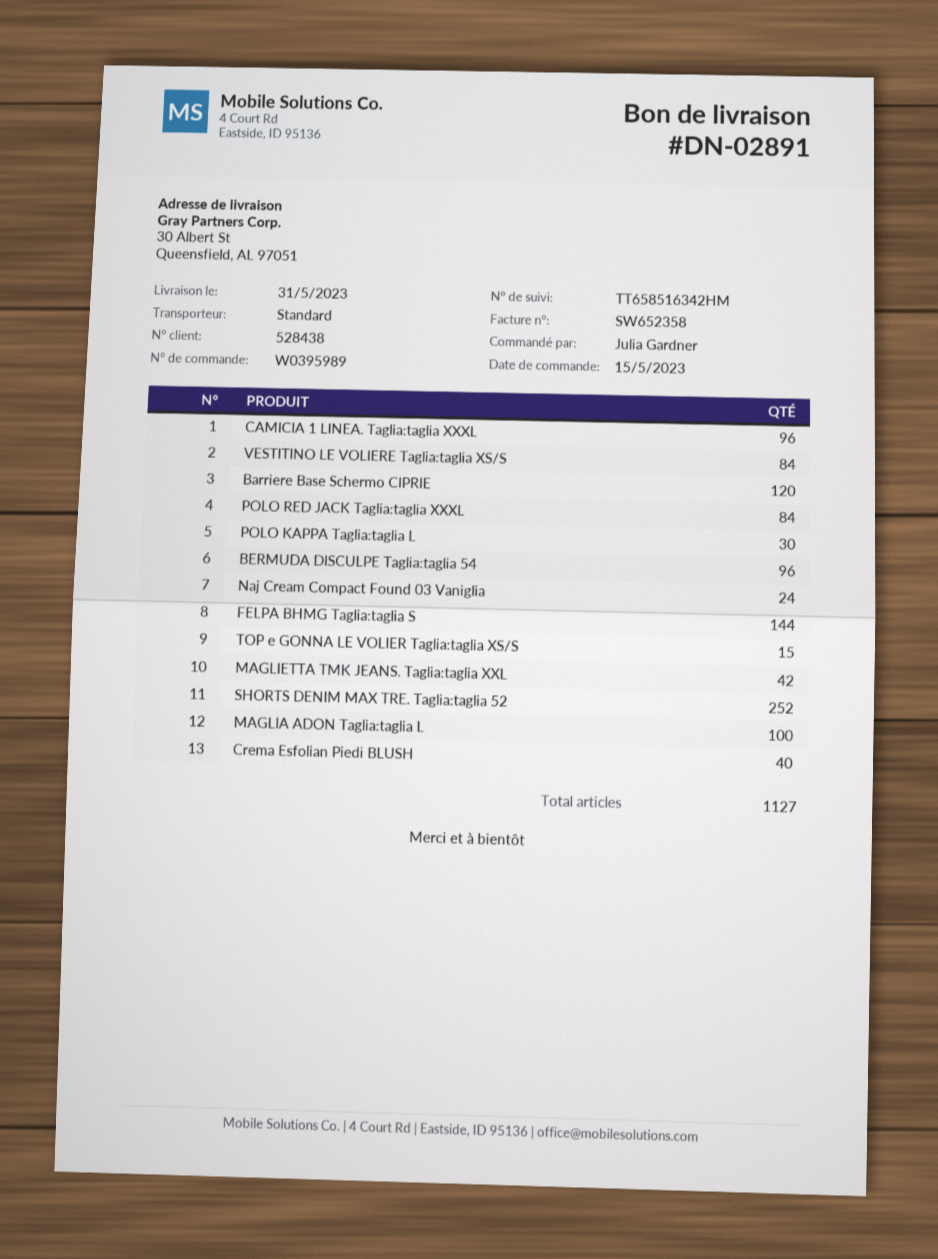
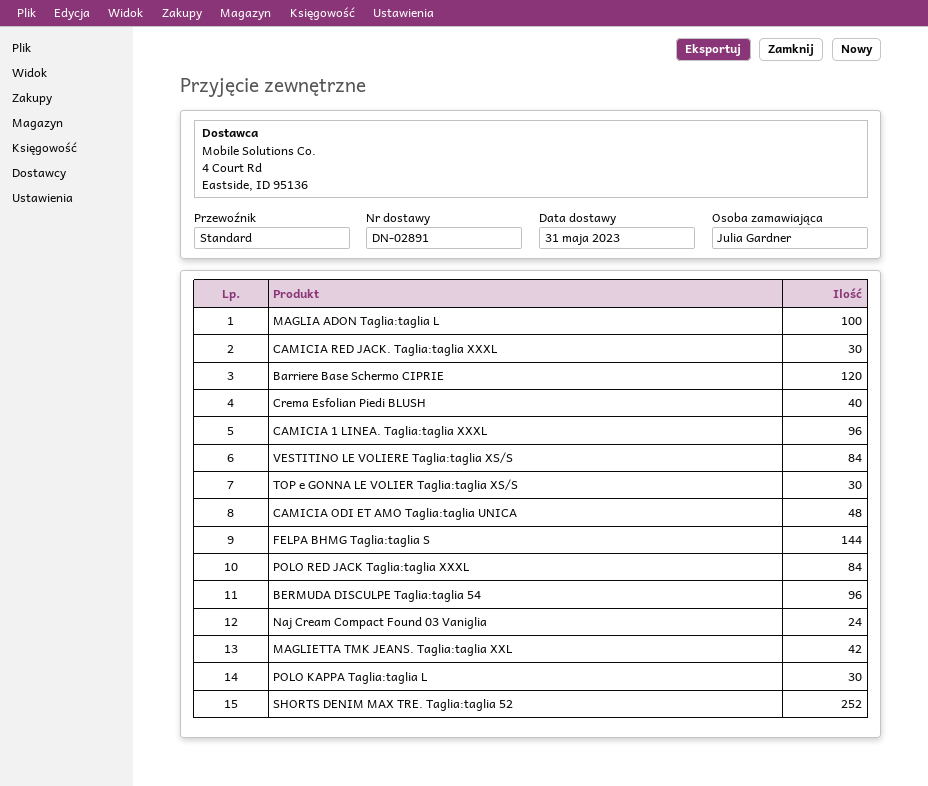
TOP e GONNA LE VOLIER Taglia:taglia XS/S: 15 -> 30
CAMICIA RED JACK. Taglia:taglia XXXL: none -> 30
CAMICIA ODI ET AMO Taglia:taglia UNICA: none -> 48

